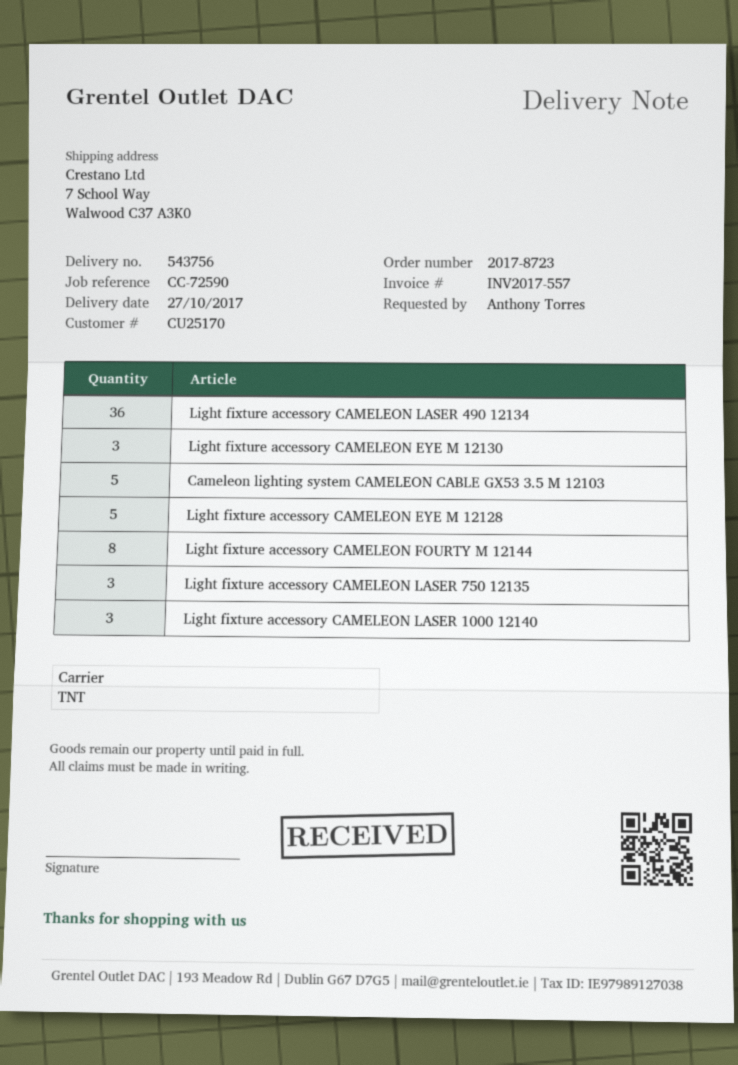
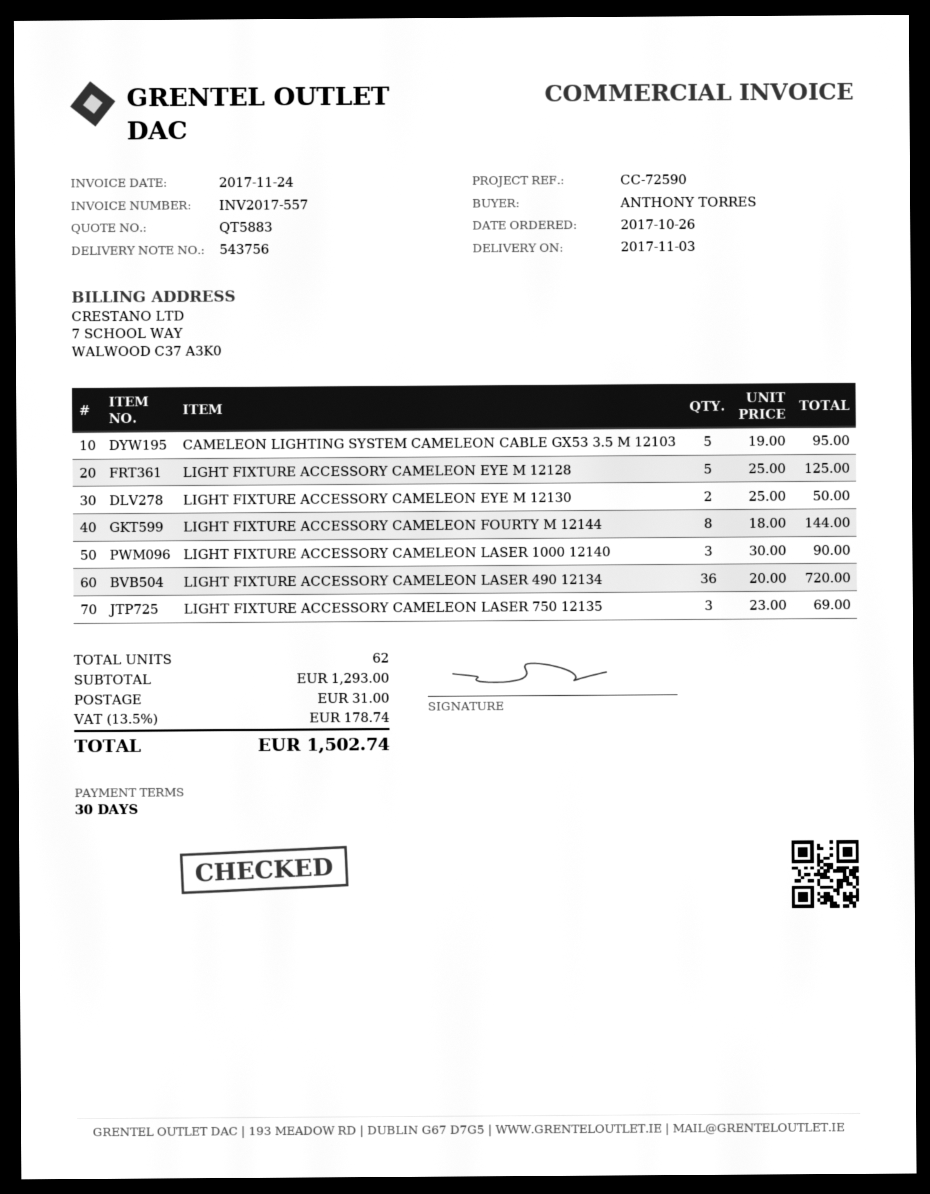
delivery date: 2017-10-27 -> 2017-11-03
Light fixture accessory CAMELEON EYE M 12130: 3 -> 2

